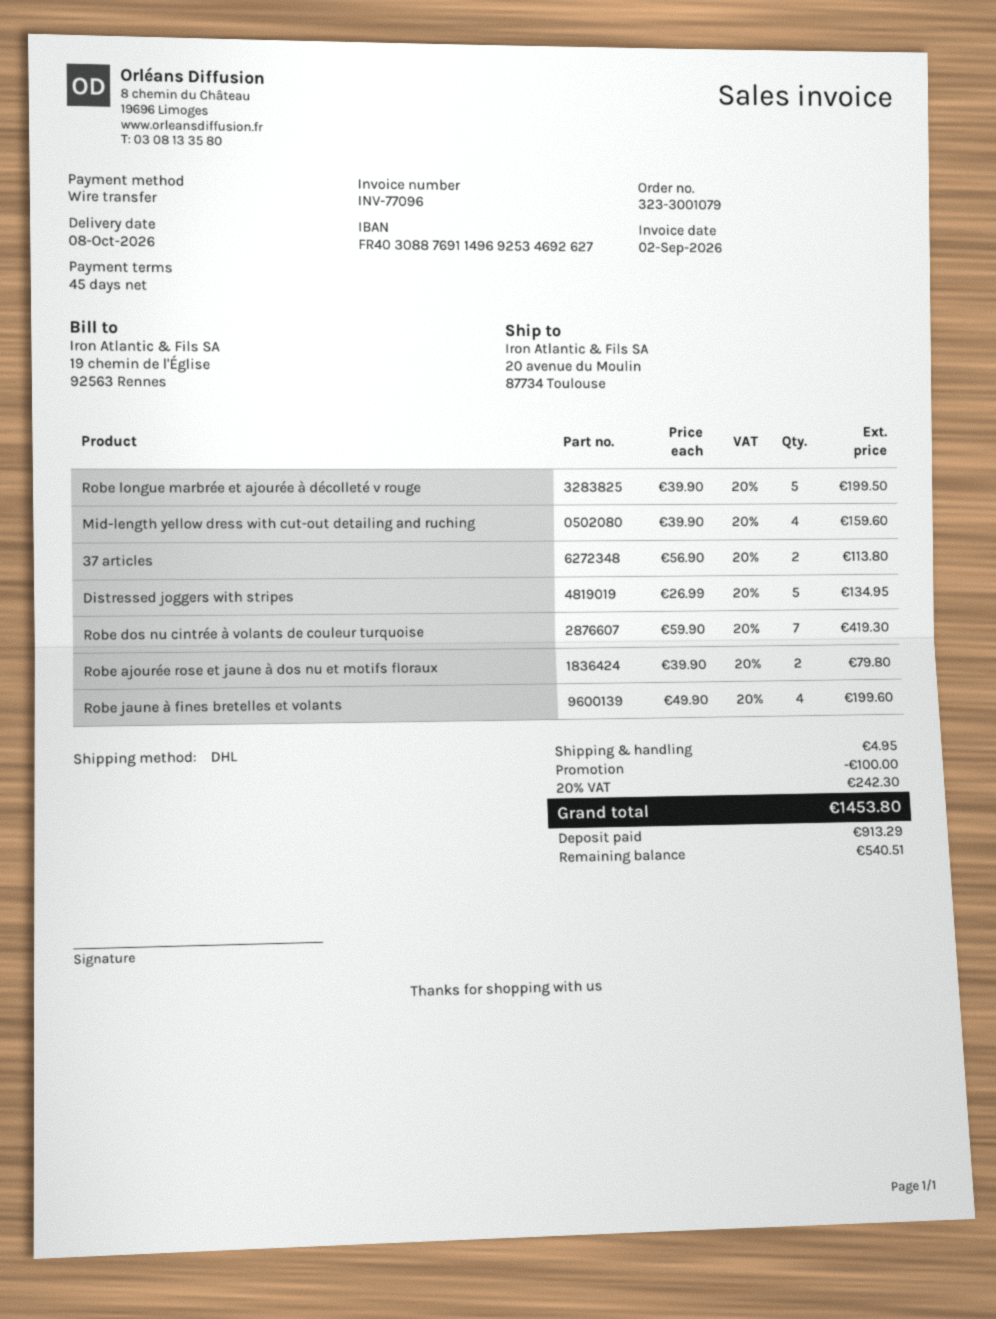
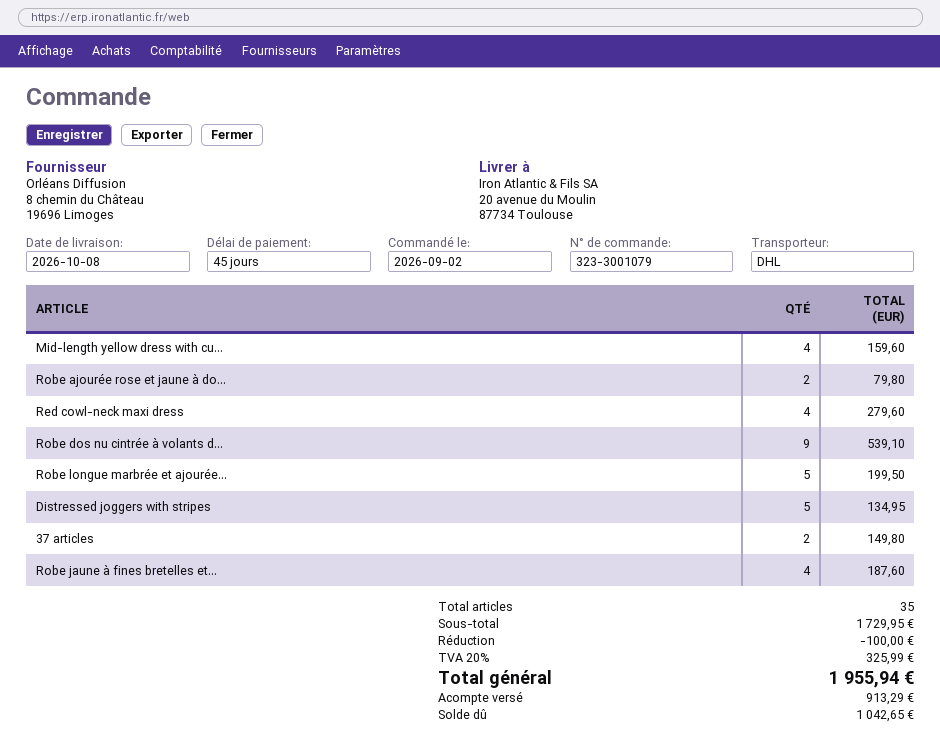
37 articles: 2 for 113.80 -> 2 for 149.80
Robe dos nu cintrée à volants de couleur turquoise: 7 for 419.30 -> 9 for 539.10
Robe jaune à fines bretelles et volants: 4 for 199.60 -> 4 for 187.60
Red cowl-neck maxi dress: none -> 4 for 279.60
shipping: 4.95 -> none
tax: 20% = 242.30 -> 20% = 325.99
total: 1453.80 -> 1955.94
balance: 540.51 -> 1042.65

